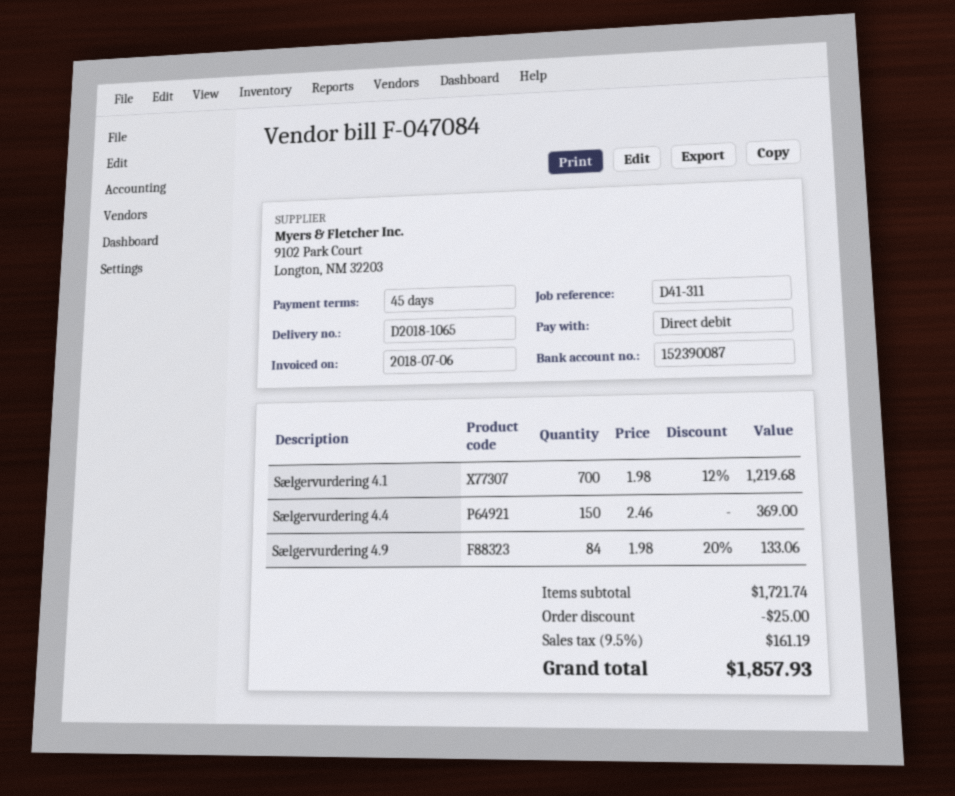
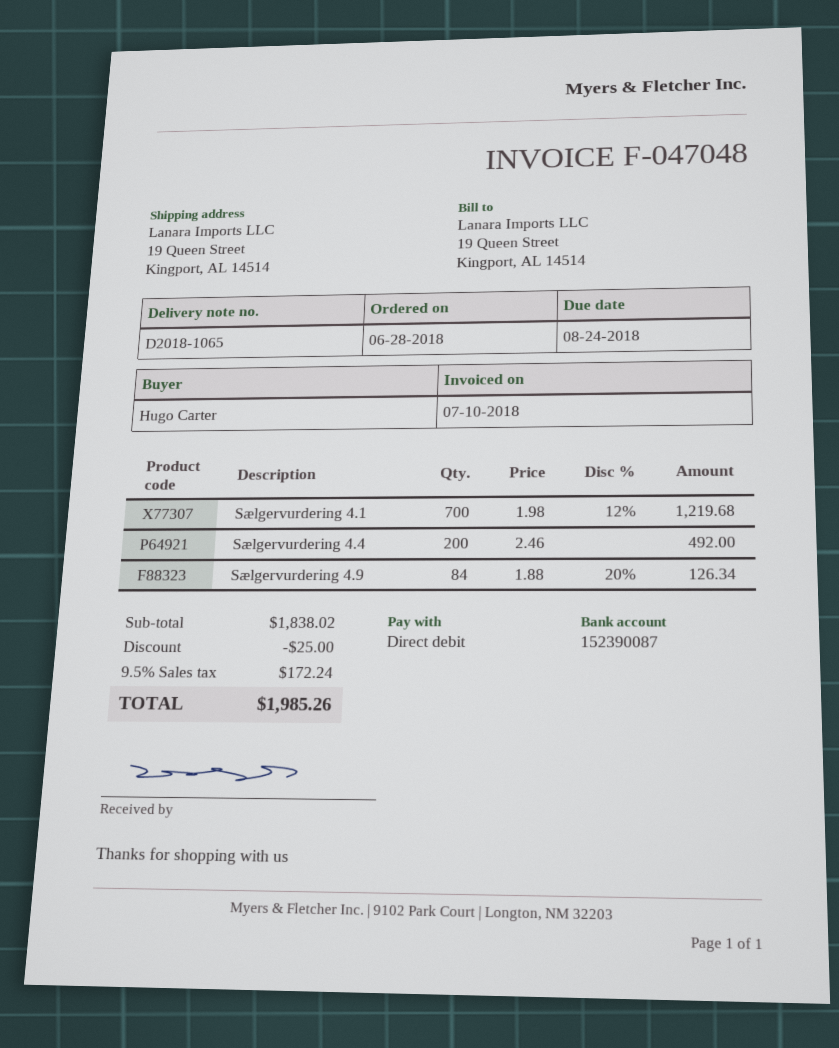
invoice number: F-047084 -> F-047048
invoice date: 2018-07-06 -> 2018-07-10
Sælgervurdering 4.4: 150 x 2.46 = 369.00 -> 200 x 2.46 = 492.00
Sælgervurdering 4.9: 84 x 1.98 - 20% = 133.06 -> 84 x 1.88 - 20% = 126.34
subtotal: 1721.74 -> 1838.02
tax: 9.5% = 161.19 -> 9.5% = 172.24
total: 1857.93 -> 1985.26

